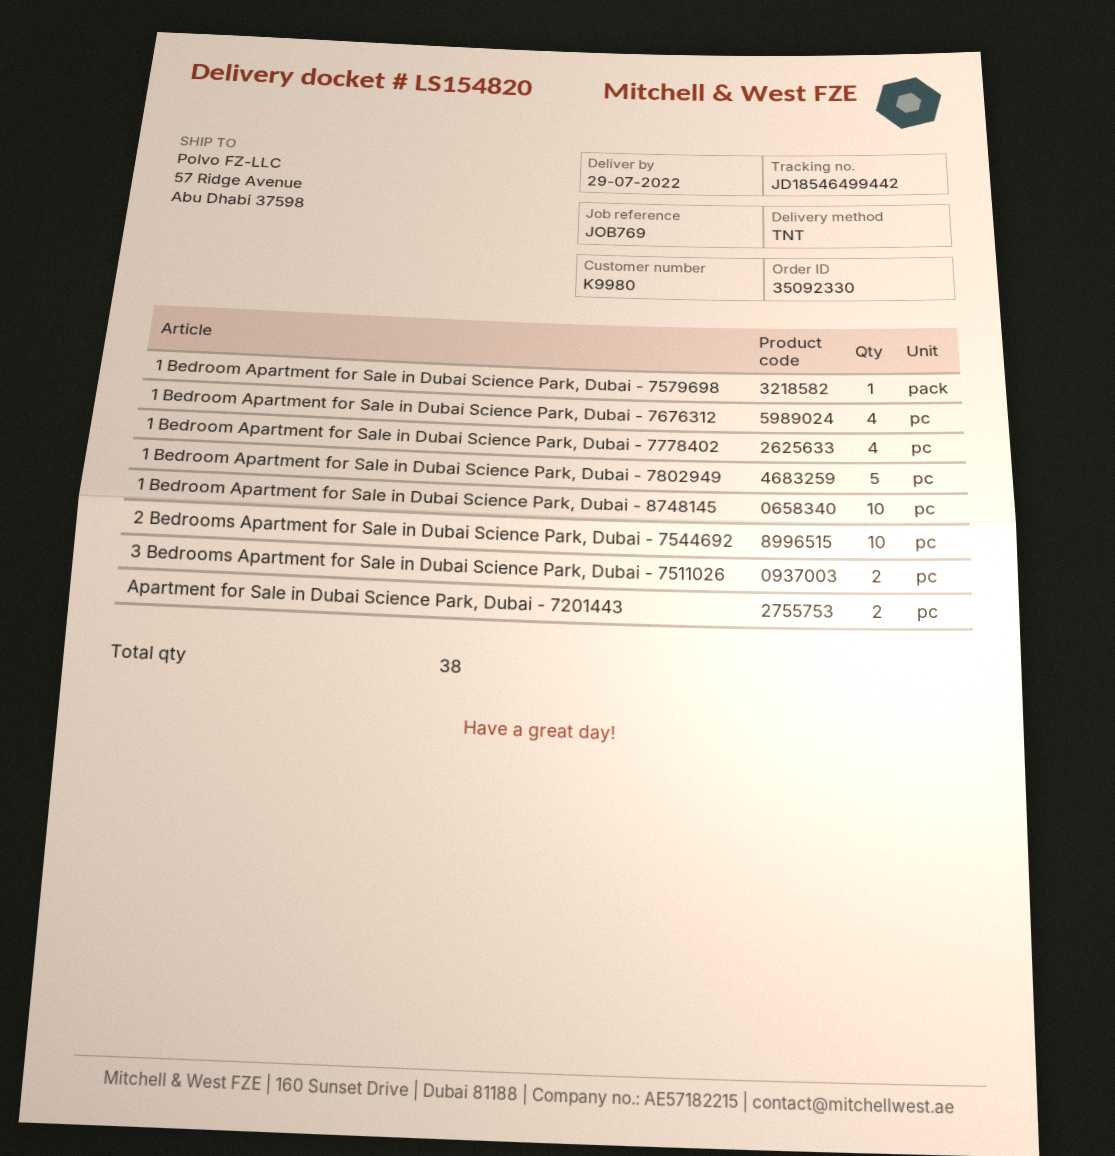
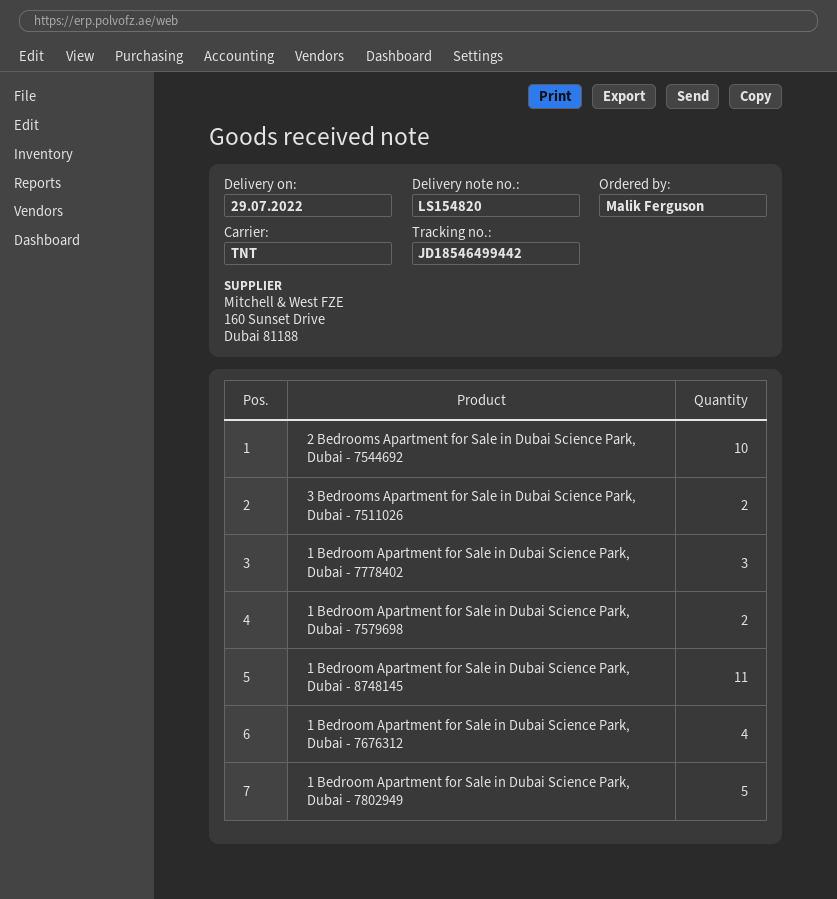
1 Bedroom Apartment for Sale in Dubai Science Park, Dubai - 7579698: 1 -> 2
1 Bedroom Apartment for Sale in Dubai Science Park, Dubai - 7778402: 4 -> 3
1 Bedroom Apartment for Sale in Dubai Science Park, Dubai - 8748145: 10 -> 11
Apartment for Sale in Dubai Science Park, Dubai - 7201443: 2 -> none

